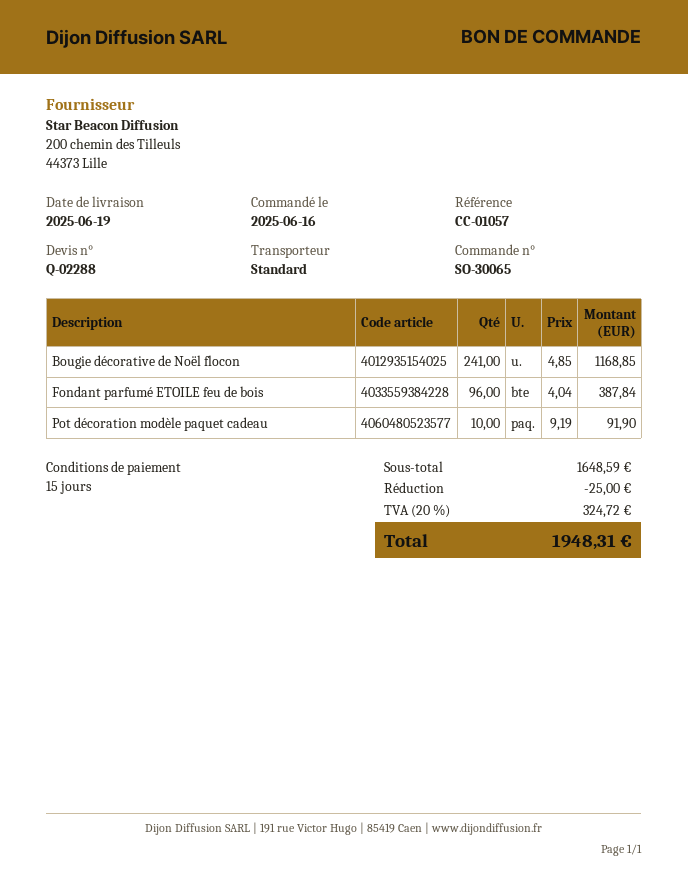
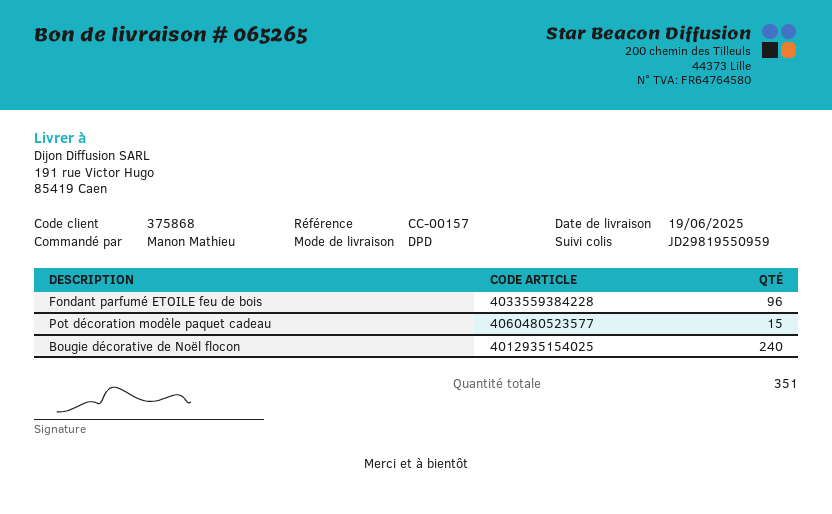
reference: CC-01057 -> CC-00157
shipping method: standard -> DPD
Bougie décorative de Noël flocon: 241 -> 240
Pot décoration modèle paquet cadeau: 10 -> 15

